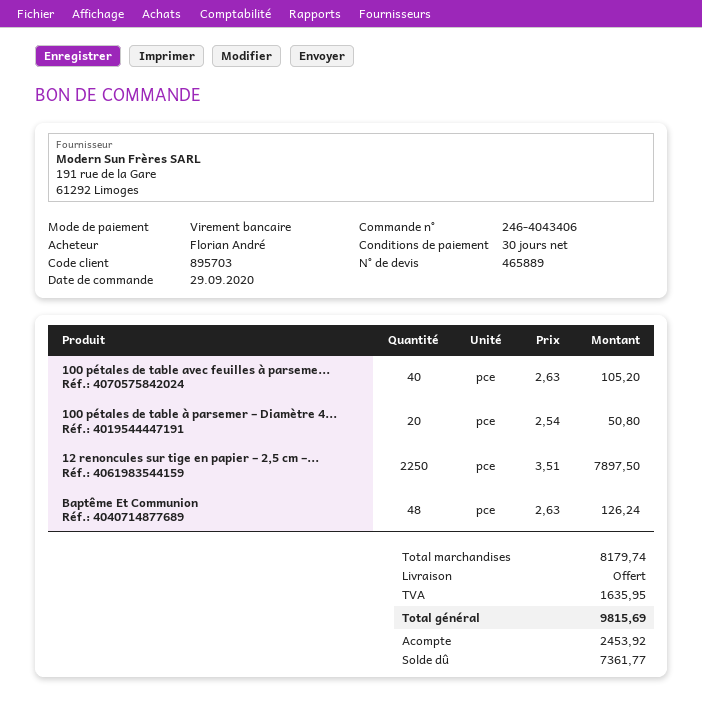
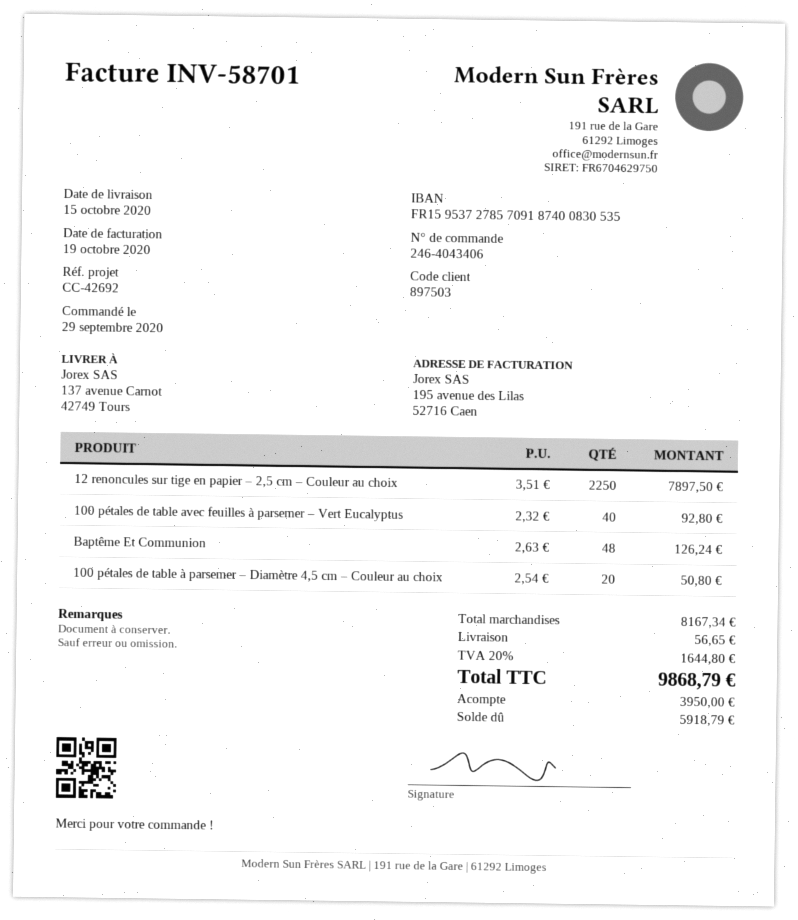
customer number: 895703 -> 897503
100 pétales de table avec feuilles à parseme...: 40 x 2.63 = 105.20 -> 40 x 2.32 = 92.80
subtotal: 8179.74 -> 8167.34
shipping: 0.00 -> 56.65
tax: 1635.95 -> 1644.80
total: 9815.69 -> 9868.79
deposit: 2453.92 -> 3950.00
balance: 7361.77 -> 5918.79

